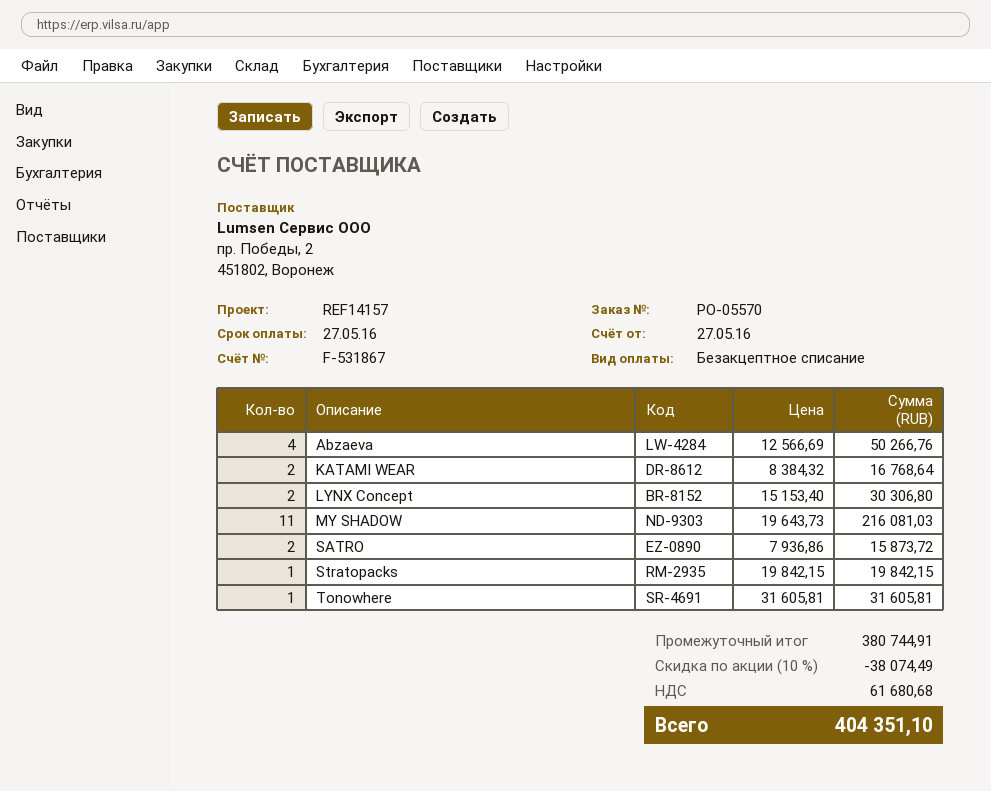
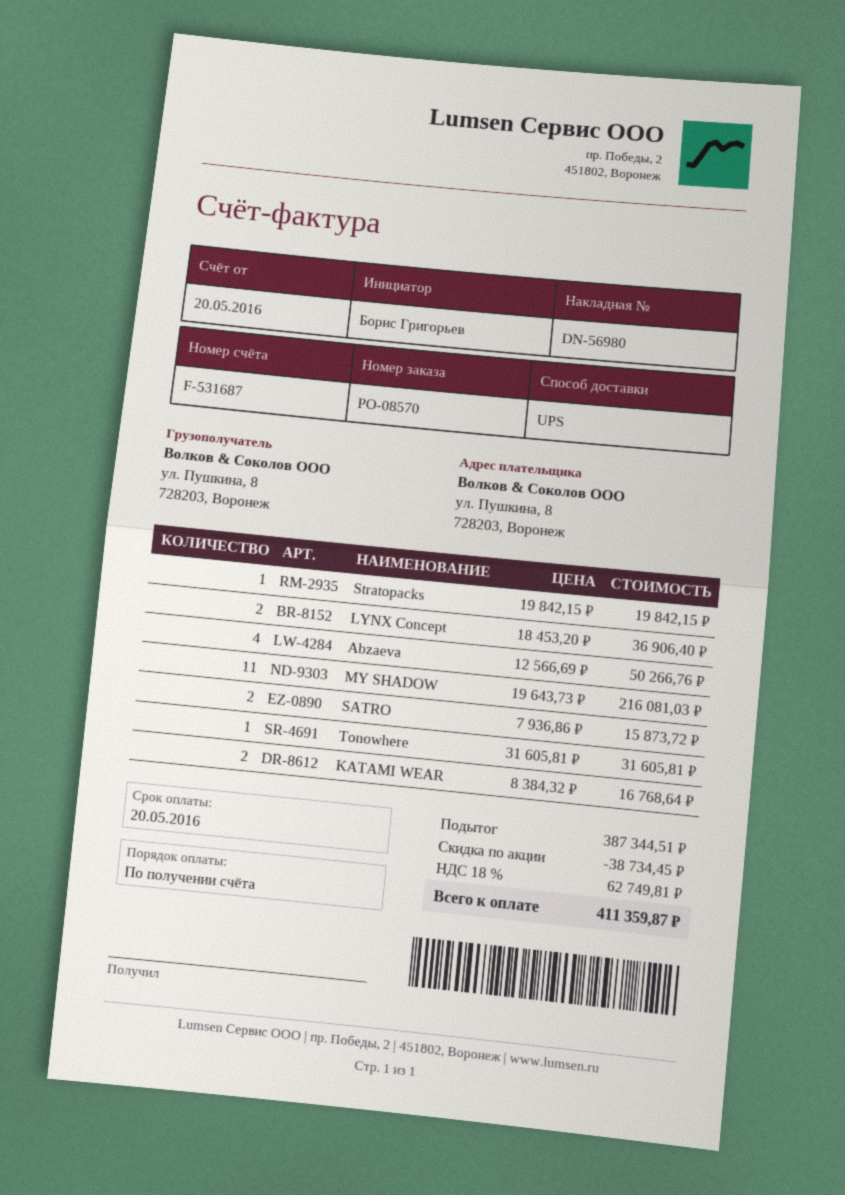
order number: PO-05570 -> PO-08570
invoice number: F-531867 -> F-531687
invoice date: 2016-05-27 -> 2016-05-20
due date: 2016-05-27 -> 2016-05-20
LYNX Concept: 2 x 15153.40 = 30306.80 -> 2 x 18453.20 = 36906.40
subtotal: 380744.91 -> 387344.51
discount: 38074.49 -> 38734.45
tax: 61680.68 -> 62749.81
total: 404351.10 -> 411359.87

